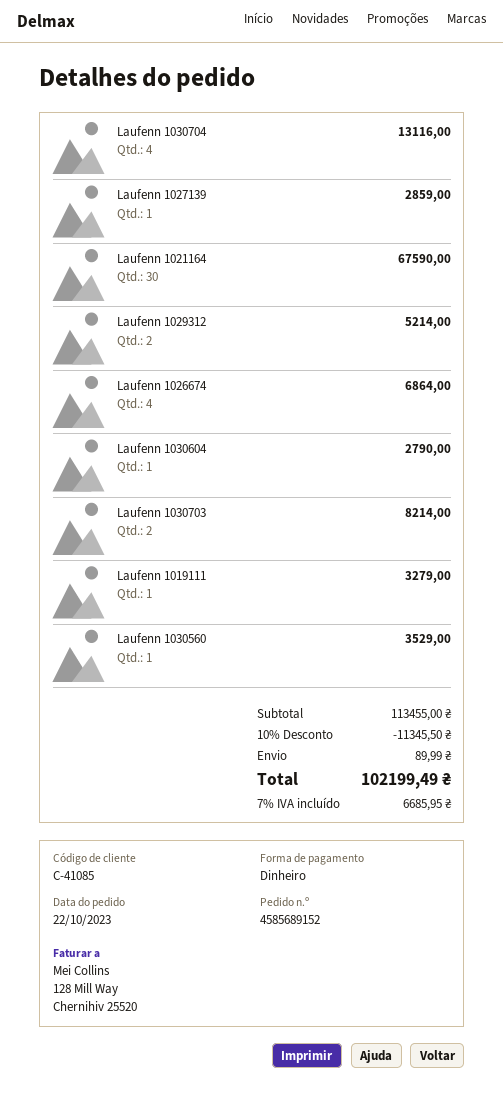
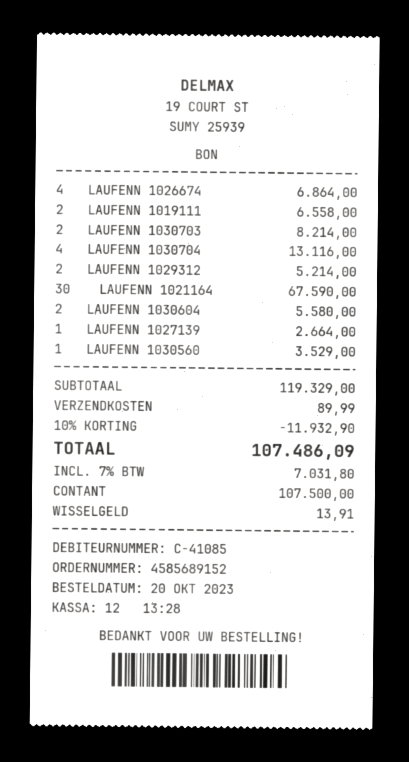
order date: 2023-10-22 -> 2023-10-20
Laufenn 1027139: 1 for 2859.00 -> 1 for 2664.00
Laufenn 1030604: 1 for 2790.00 -> 2 for 5580.00
Laufenn 1019111: 1 for 3279.00 -> 2 for 6558.00
subtotal: 113455.00 -> 119329.00
discount: 10% = 11345.50 -> 10% = 11932.90
tax: 7% = 6685.95 -> 7% = 7031.80
total: 102199.49 -> 107486.09

